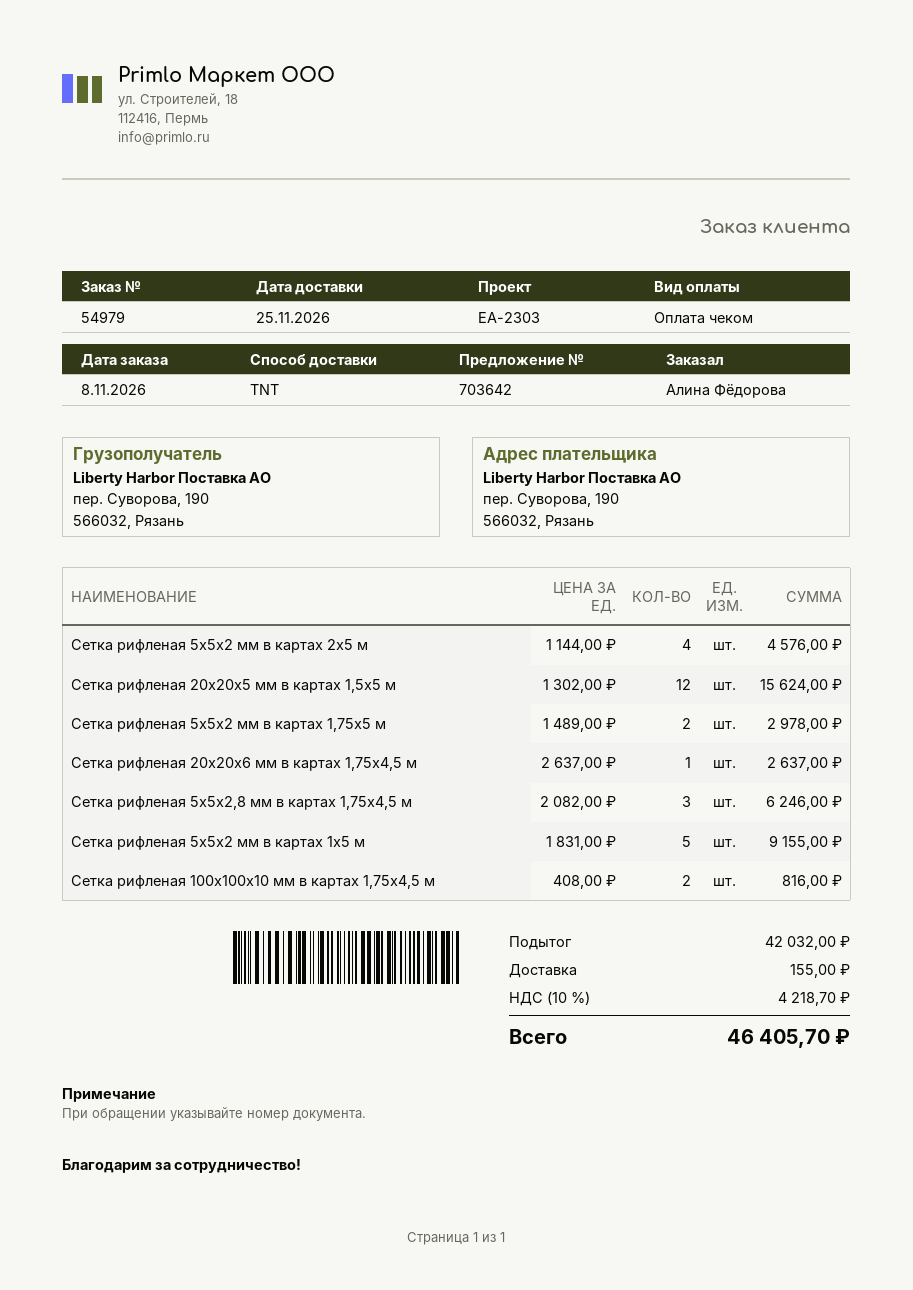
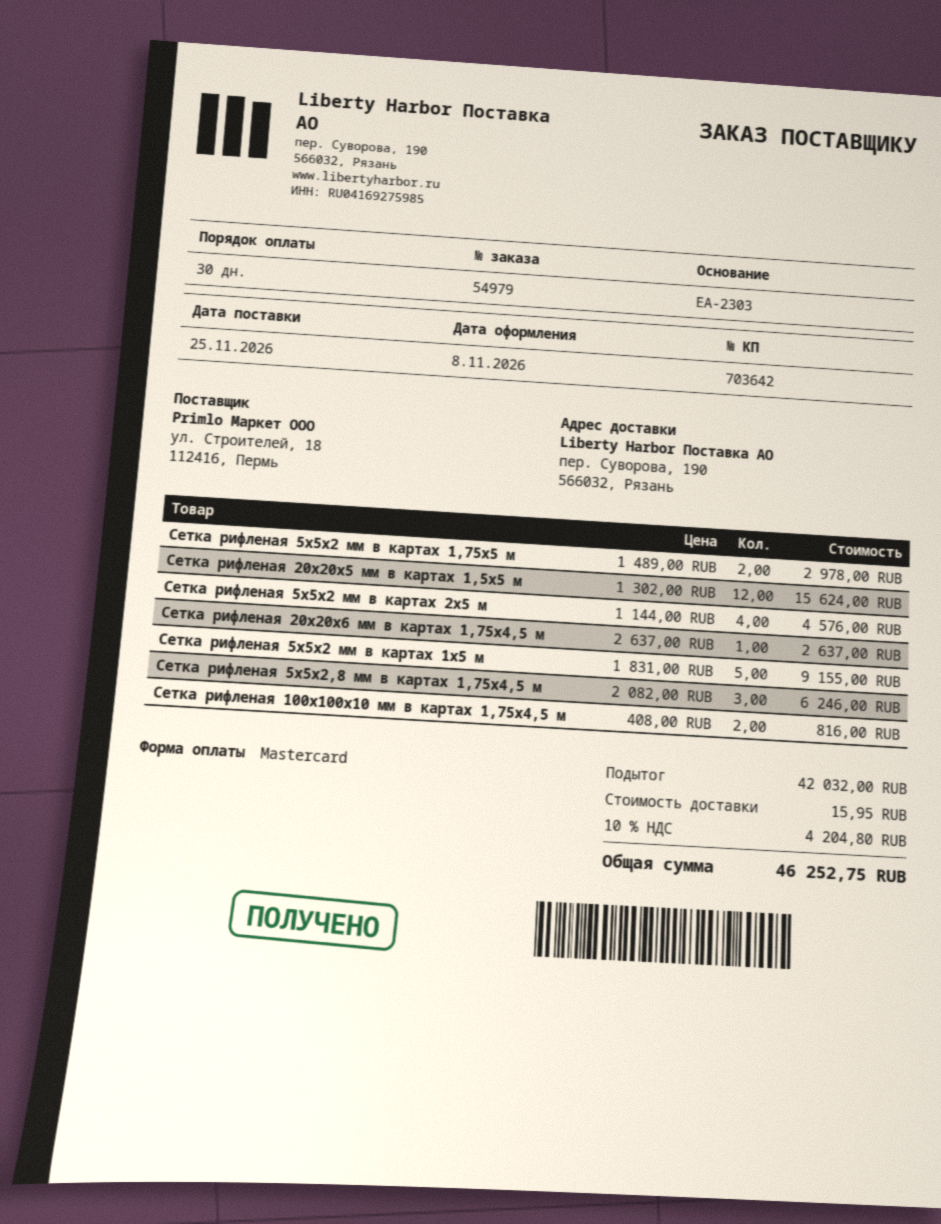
payment method: cheque -> Mastercard
shipping: 155.00 -> 15.95
tax: 10% = 4218.70 -> 10% = 4204.80
total: 46405.70 -> 46252.75

